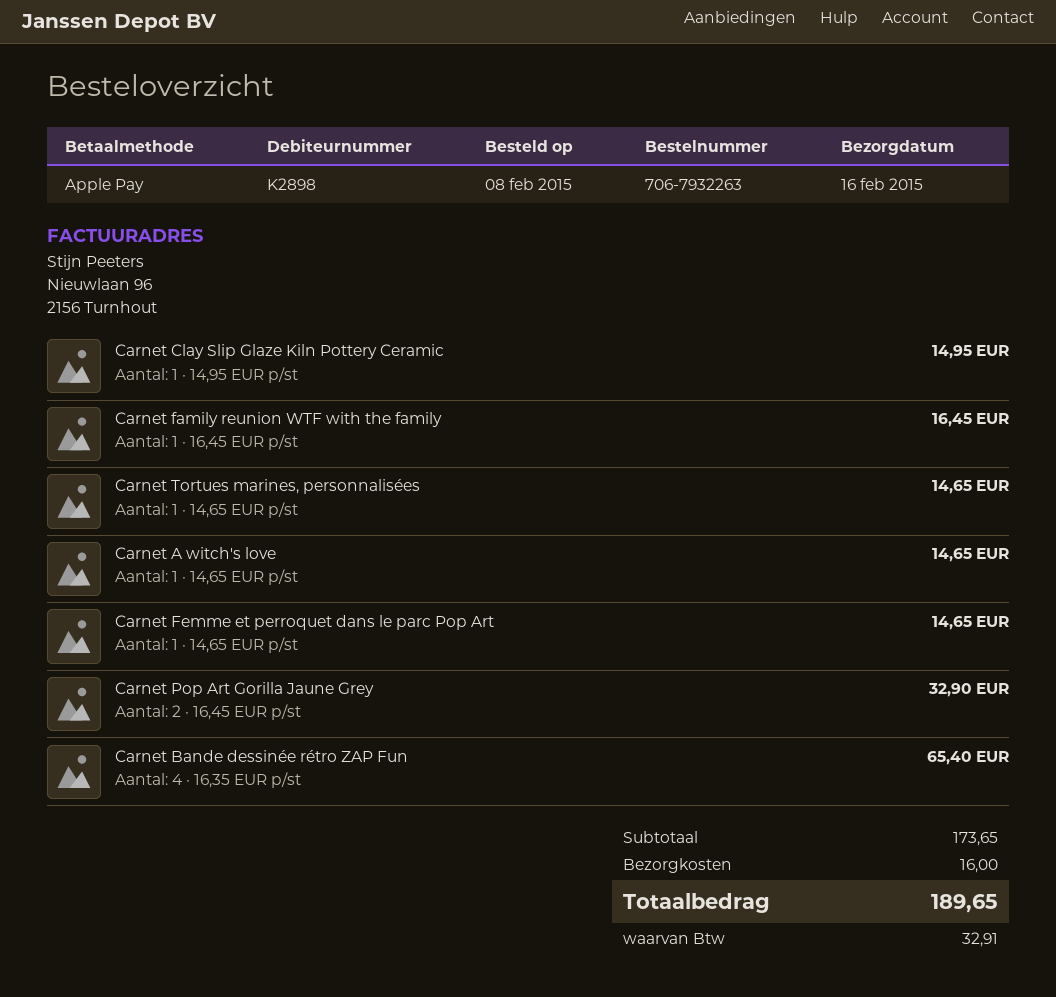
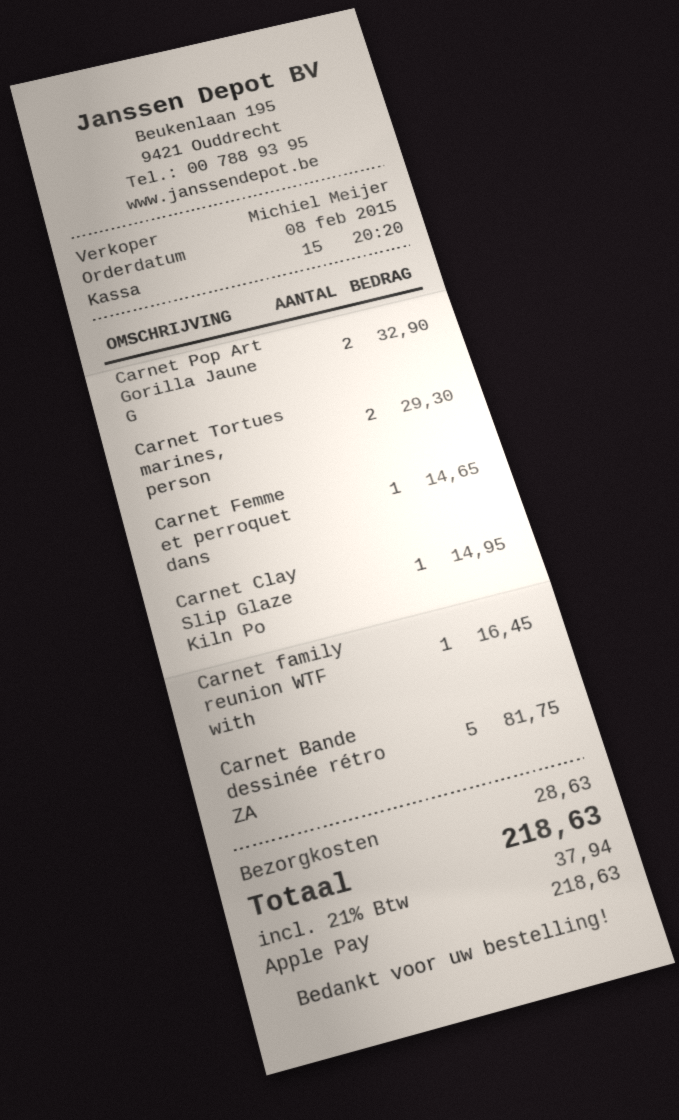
Carnet Tortues marines, personnalisées: 1 for 14.65 -> 2 for 29.30
Carnet A witch's love: 1 for 14.65 -> none
Carnet Bande dessinée rétro ZAP Fun: 4 for 65.40 -> 5 for 81.75
shipping: 16.00 -> 28.63
tax: 32.91 -> 37.94
total: 189.65 -> 218.63

